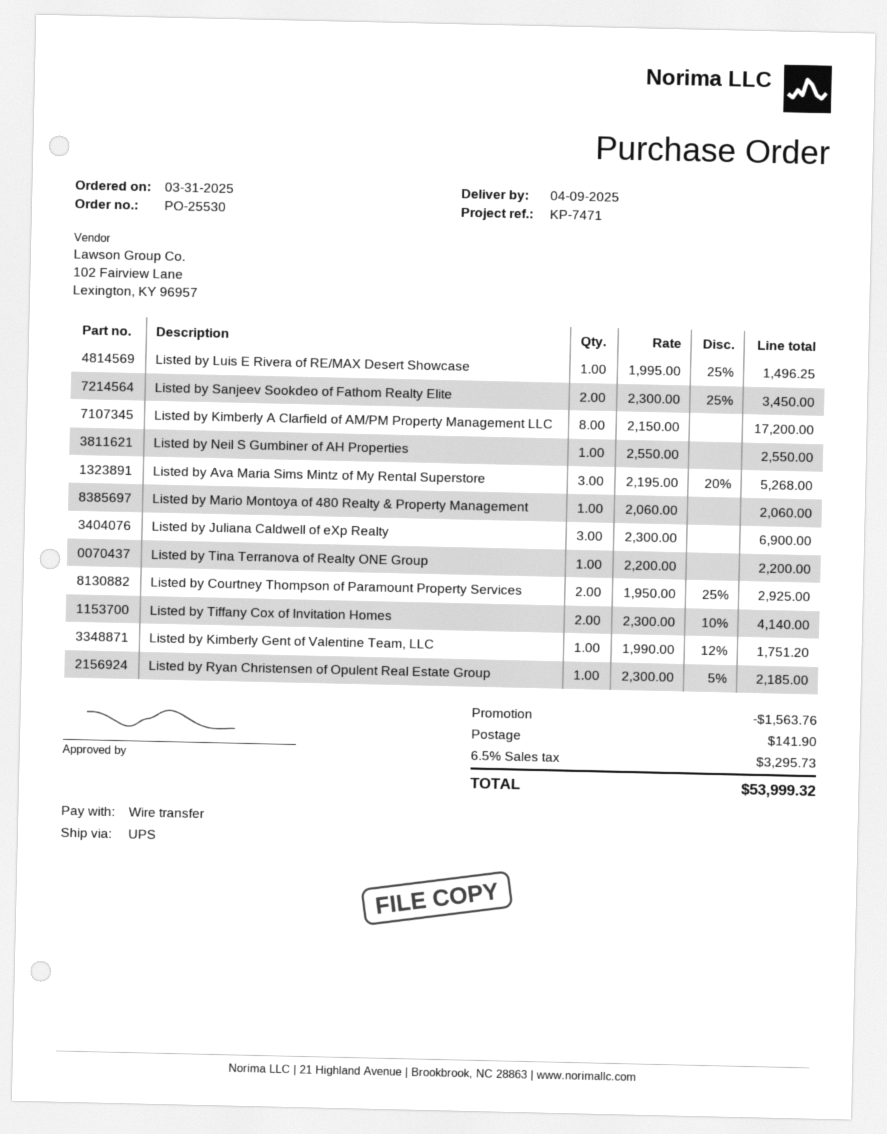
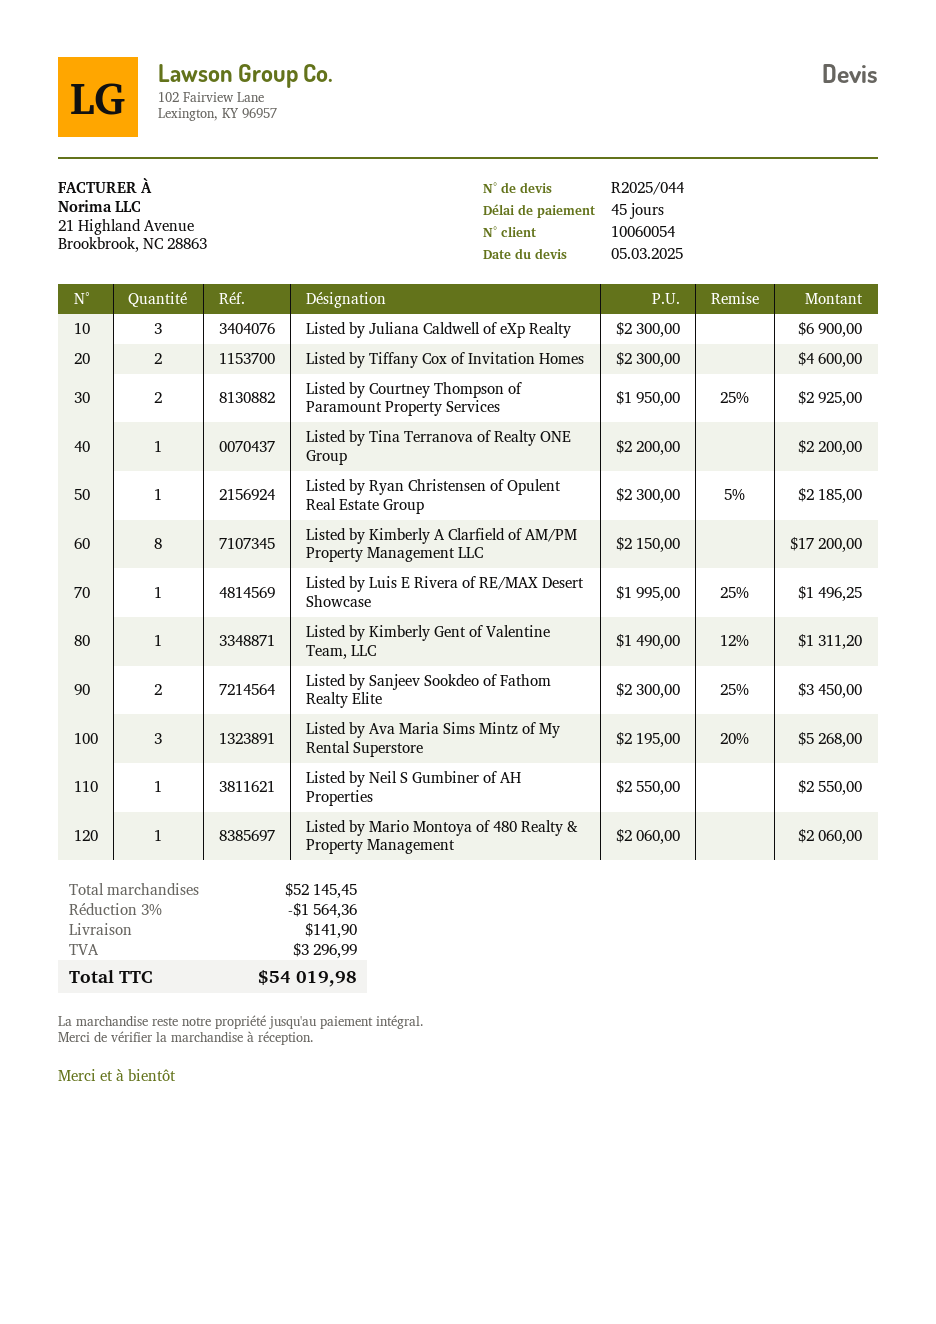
Listed by Tiffany Cox of Invitation Homes: 2 x 2300.00 - 10% = 4140.00 -> 2 x 2300.00 = 4600.00
Listed by Kimberly Gent of Valentine Team, LLC: 1 x 1990.00 - 12% = 1751.20 -> 1 x 1490.00 - 12% = 1311.20
discount: 1563.76 -> 1564.36
tax: 3295.73 -> 3296.99
total: 53999.32 -> 54019.98

